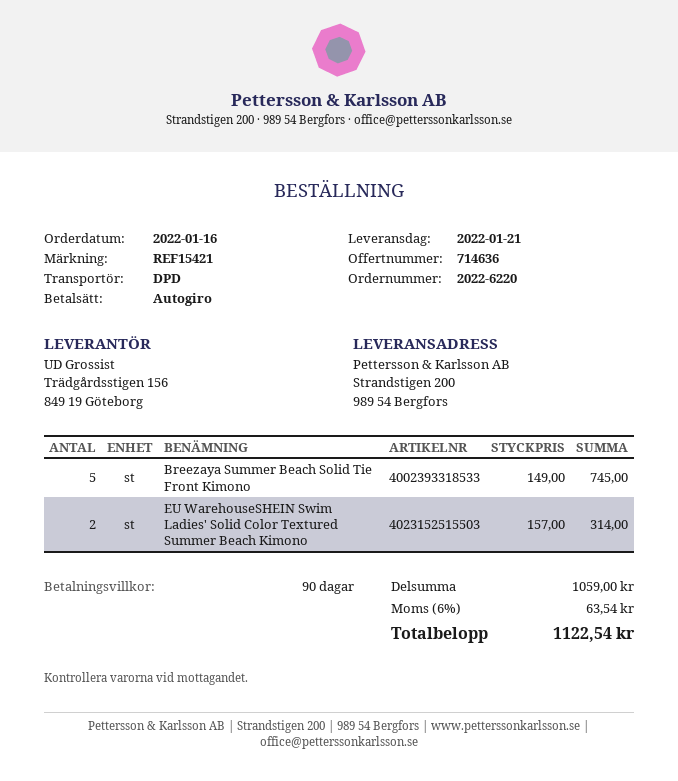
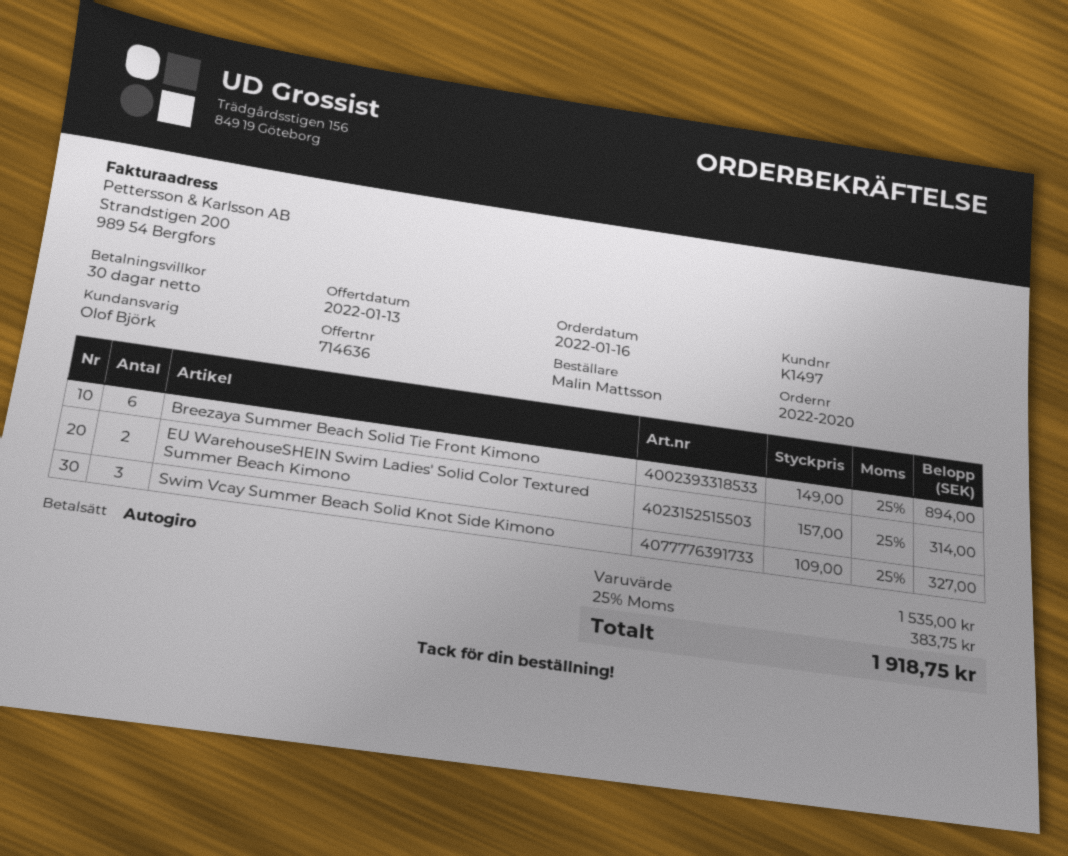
order number: 2022-6220 -> 2022-2020
payment terms: 90 days -> 30 days
Breezaya Summer Beach Solid Tie Front Kimono: 5 x 149.00 = 745.00 -> 6 x 149.00 = 894.00
Swim Vcay Summer Beach Solid Knot Side Kimono: none -> 3 x 109.00 = 327.00
subtotal: 1059.00 -> 1535.00
tax: 6% = 63.54 -> 25% = 383.75
total: 1122.54 -> 1918.75

